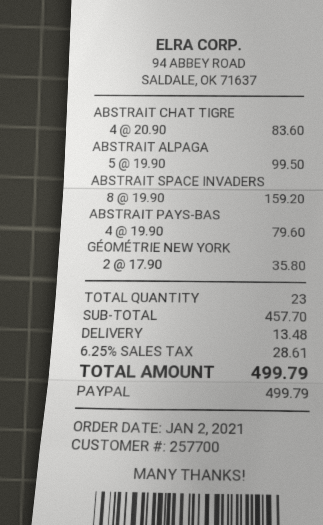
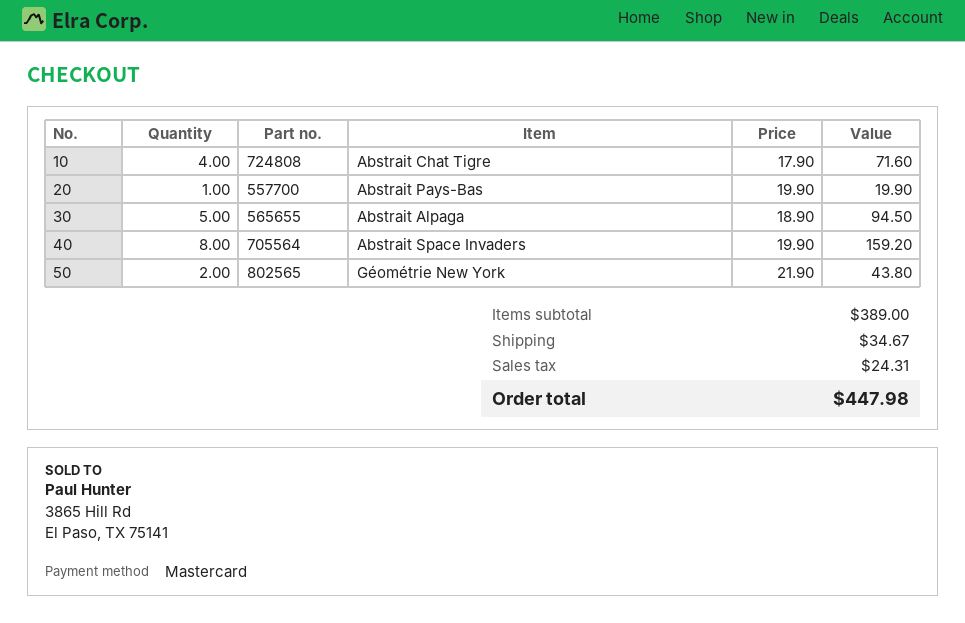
payment method: PayPal -> Mastercard
ABSTRAIT CHAT TIGRE: 4 x 20.90 = 83.60 -> 4 x 17.90 = 71.60
ABSTRAIT ALPAGA: 5 x 19.90 = 99.50 -> 5 x 18.90 = 94.50
ABSTRAIT PAYS-BAS: 4 x 19.90 = 79.60 -> 1 x 19.90 = 19.90
GÉOMÉTRIE NEW YORK: 2 x 17.90 = 35.80 -> 2 x 21.90 = 43.80
subtotal: 457.70 -> 389.00
shipping: 13.48 -> 34.67
tax: 28.61 -> 24.31
total: 499.79 -> 447.98

